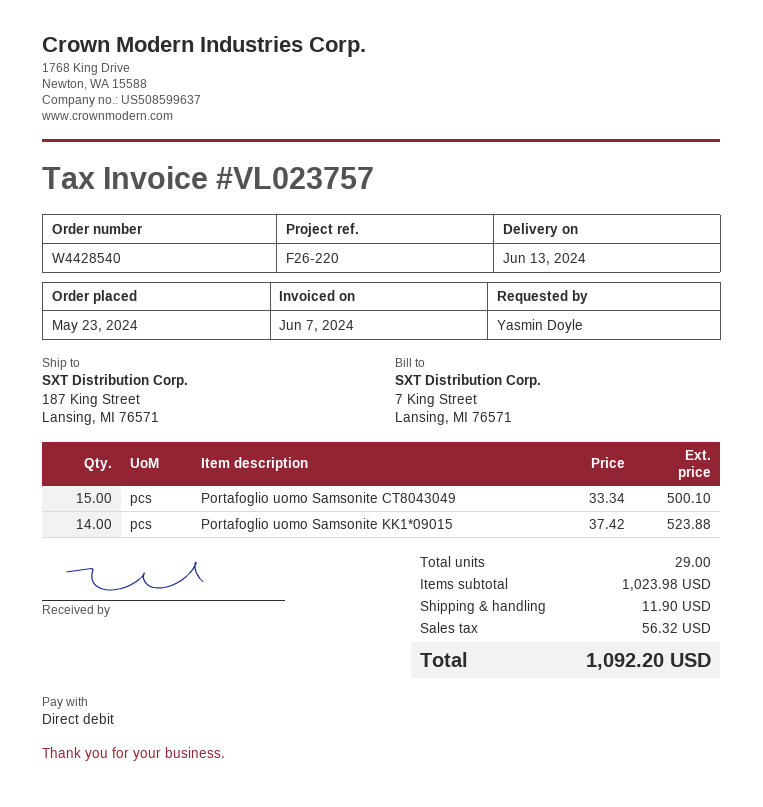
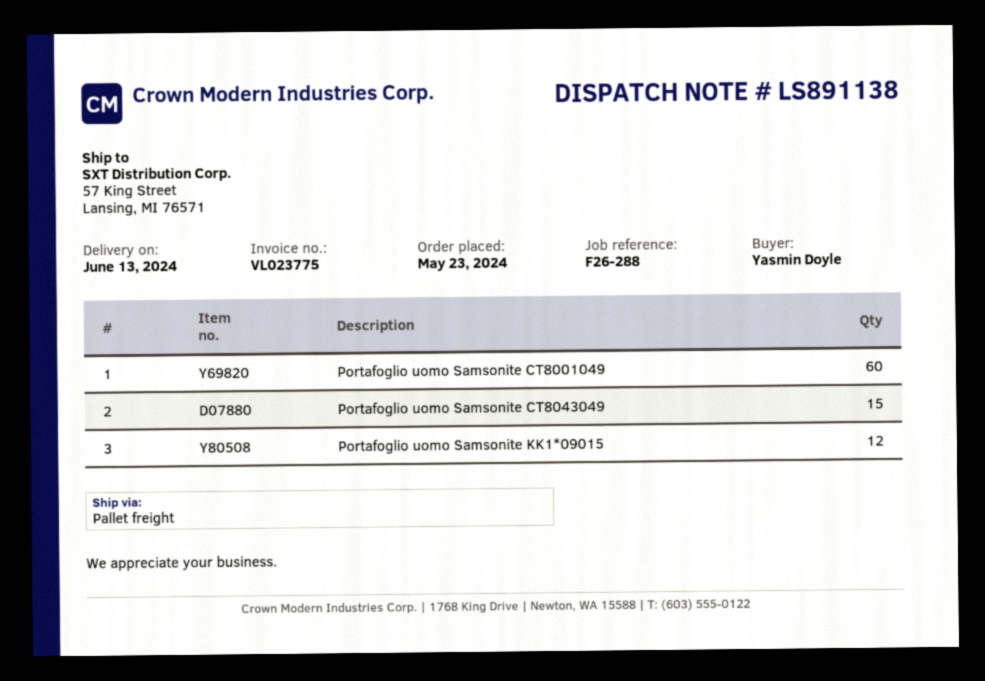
invoice number: VL023757 -> VL023775
reference: F26-220 -> F26-288
ship to: 187 King Street, Lansing, MI 76571 -> 57 King Street, Lansing, MI 76571
Portafoglio uomo Samsonite KK1*09015: 14 -> 12
Portafoglio uomo Samsonite CT8001049: none -> 60

